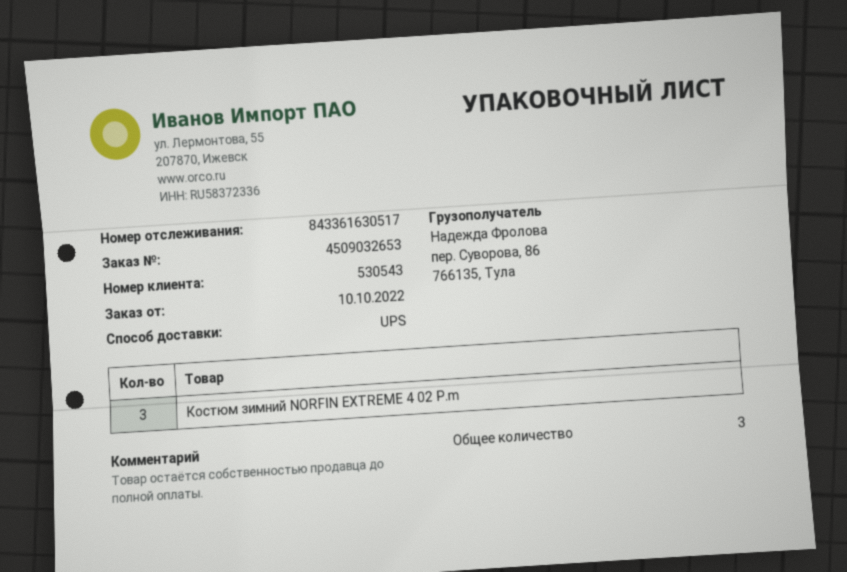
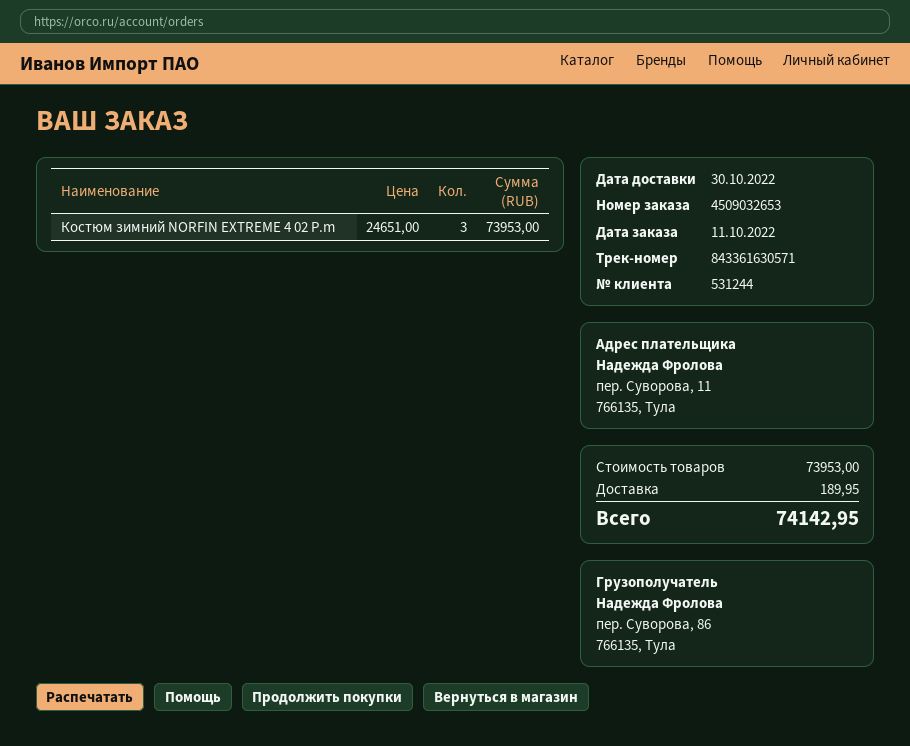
order date: 2022-10-10 -> 2022-10-11
customer number: 530543 -> 531244
tracking number: 843361630517 -> 843361630571

